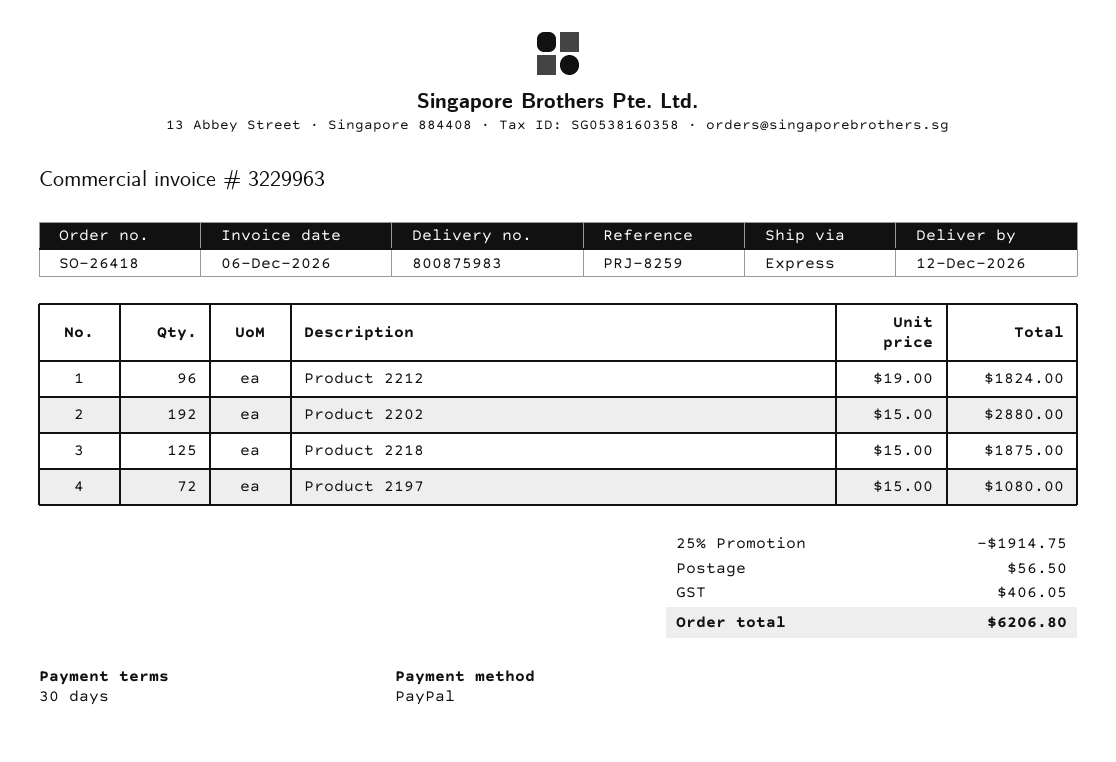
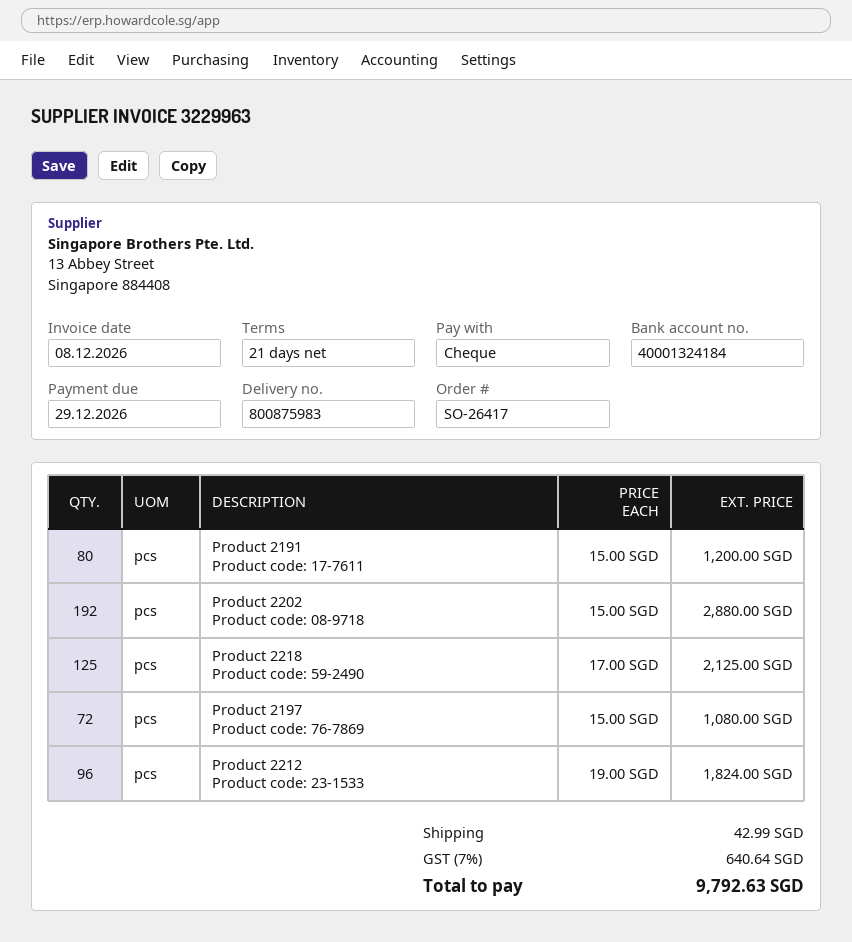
order number: SO-26418 -> SO-26417
invoice date: 2026-12-06 -> 2026-12-08
payment terms: 30 days -> 21 days
payment method: PayPal -> cheque
Product 2218: 125 x 15.00 = 1875.00 -> 125 x 17.00 = 2125.00
Product 2191: none -> 80 x 15.00 = 1200.00
discount: 25% = 1914.75 -> none
shipping: 56.50 -> 42.99
tax: 406.05 -> 640.64
total: 6206.80 -> 9792.63

